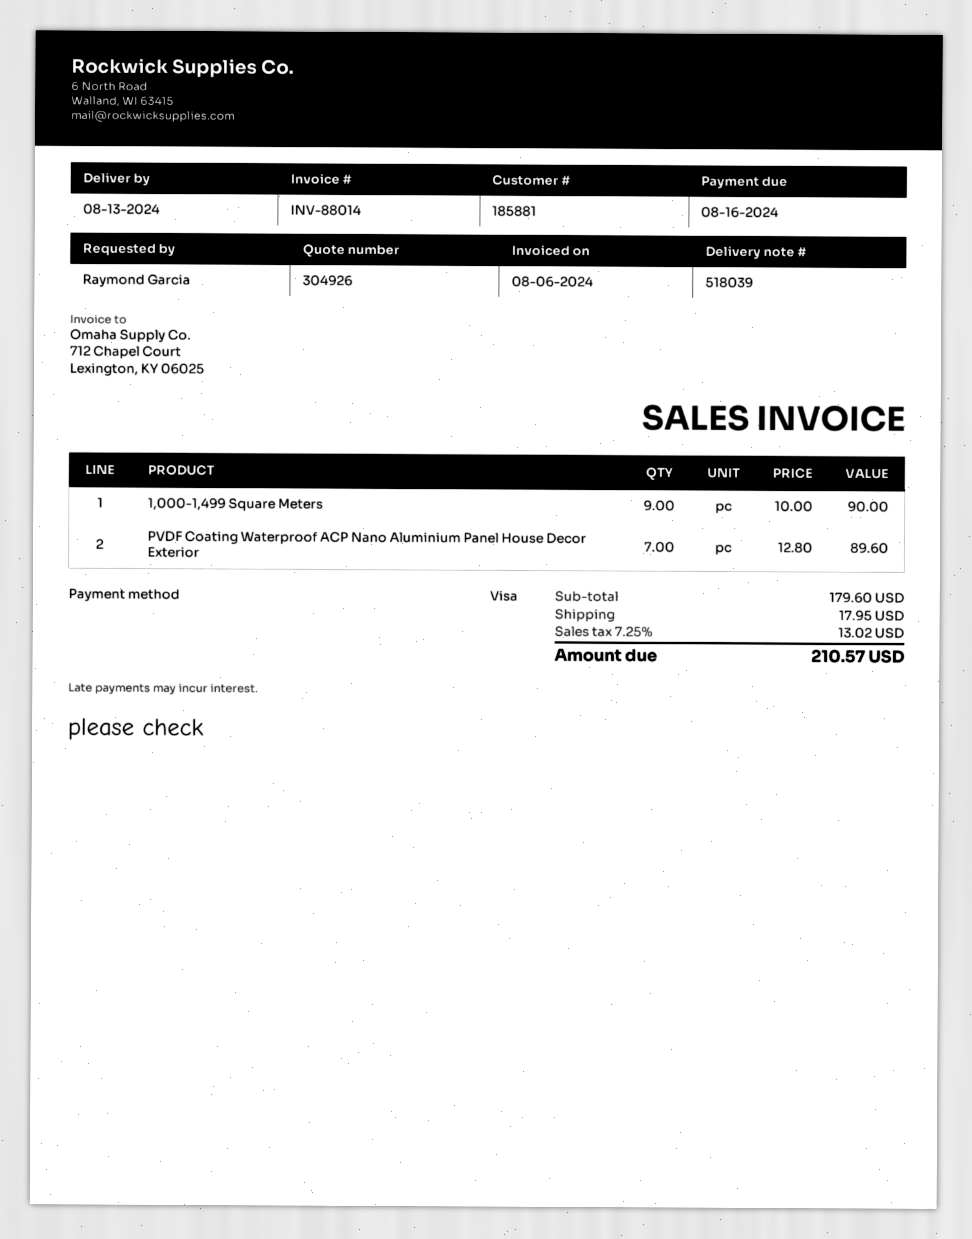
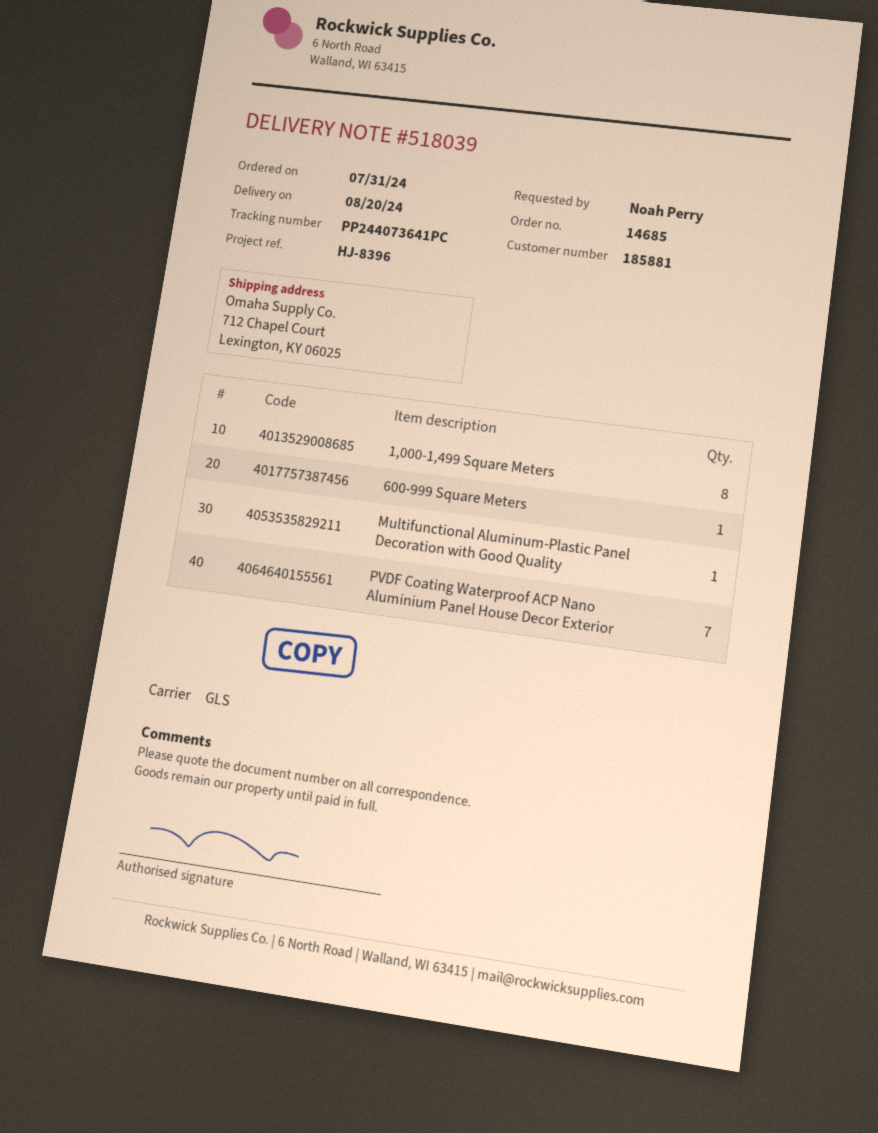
delivery date: 2024-08-13 -> 2024-08-20
ordered by: Raymond Garcia -> Noah Perry
1,000-1,499 Square Meters: 9 -> 8
600-999 Square Meters: none -> 1
Multifunctional Aluminum-Plastic Panel Decoration with Good Quality: none -> 1

